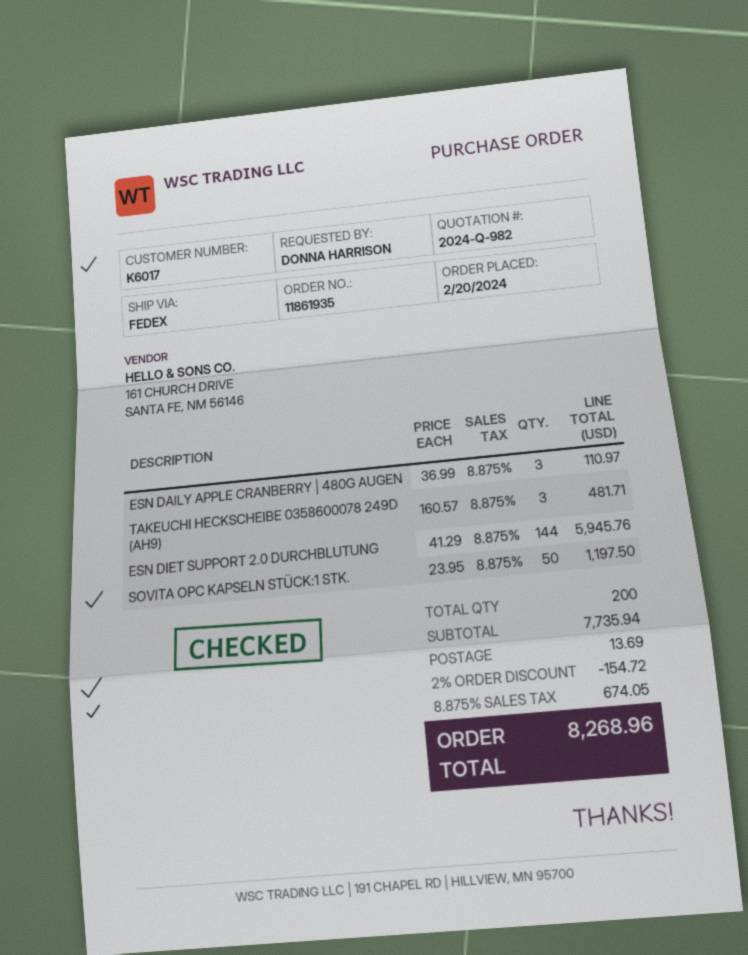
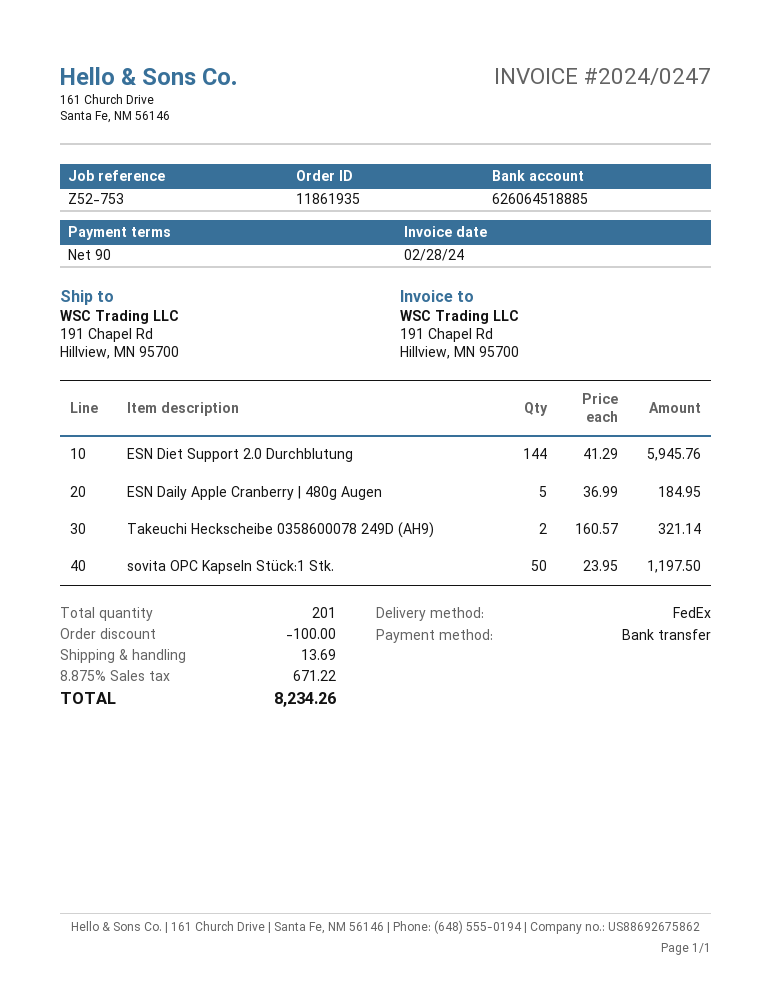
ESN DAILY APPLE CRANBERRY | 480G AUGEN: 3 x 36.99 = 110.97 -> 5 x 36.99 = 184.95
TAKEUCHI HECKSCHEIBE 0358600078 249D (AH9): 3 x 160.57 = 481.71 -> 2 x 160.57 = 321.14
total quantity: 200 -> 201
discount: 154.72 -> 100.00
tax: 8.875% = 674.05 -> 8.875% = 671.22
total: 8268.96 -> 8234.26

